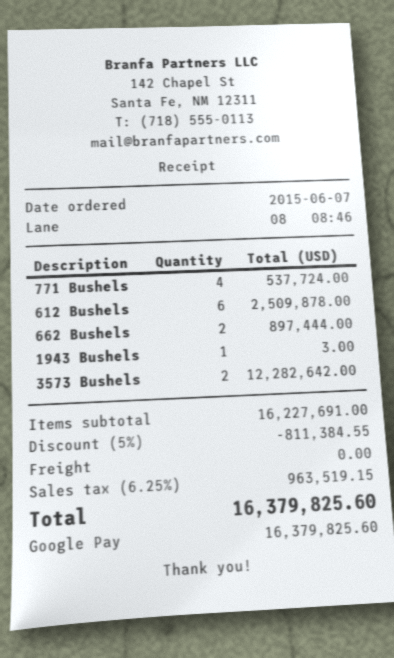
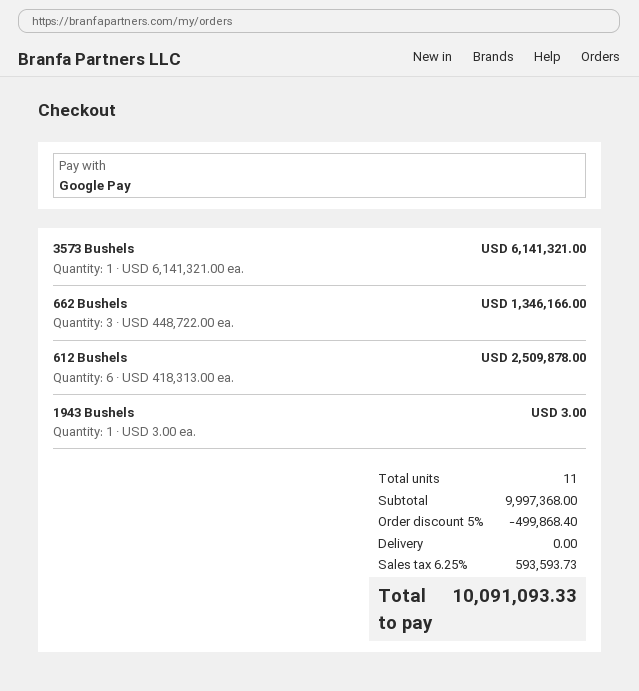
771 Bushels: 4 for 537724.00 -> none
662 Bushels: 2 for 897444.00 -> 3 for 1346166.00
3573 Bushels: 2 for 12282642.00 -> 1 for 6141321.00
subtotal: 16227691.00 -> 9997368.00
discount: 5% = 811384.55 -> 5% = 499868.40
tax: 6.25% = 963519.15 -> 6.25% = 593593.73
total: 16379825.60 -> 10091093.33

